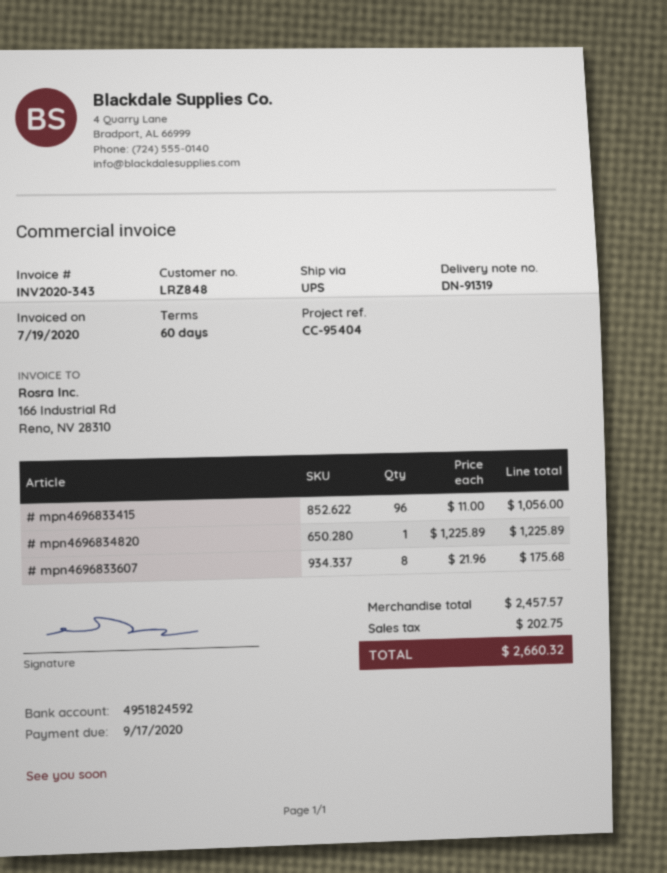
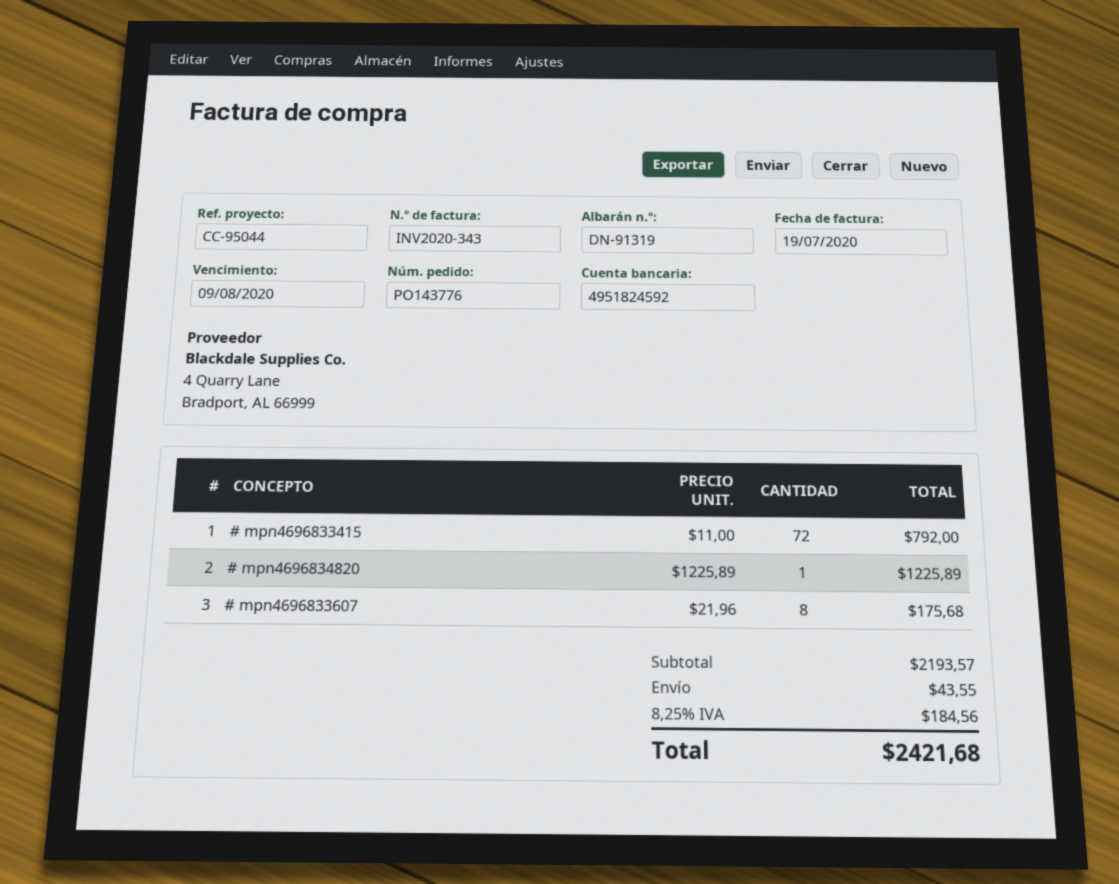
due date: 2020-09-17 -> 2020-08-09
reference: CC-95404 -> CC-95044
# mpn4696833415: 96 x 11.00 = 1056.00 -> 72 x 11.00 = 792.00
subtotal: 2457.57 -> 2193.57
shipping: none -> 43.55
tax: 202.75 -> 184.56
total: 2660.32 -> 2421.68

